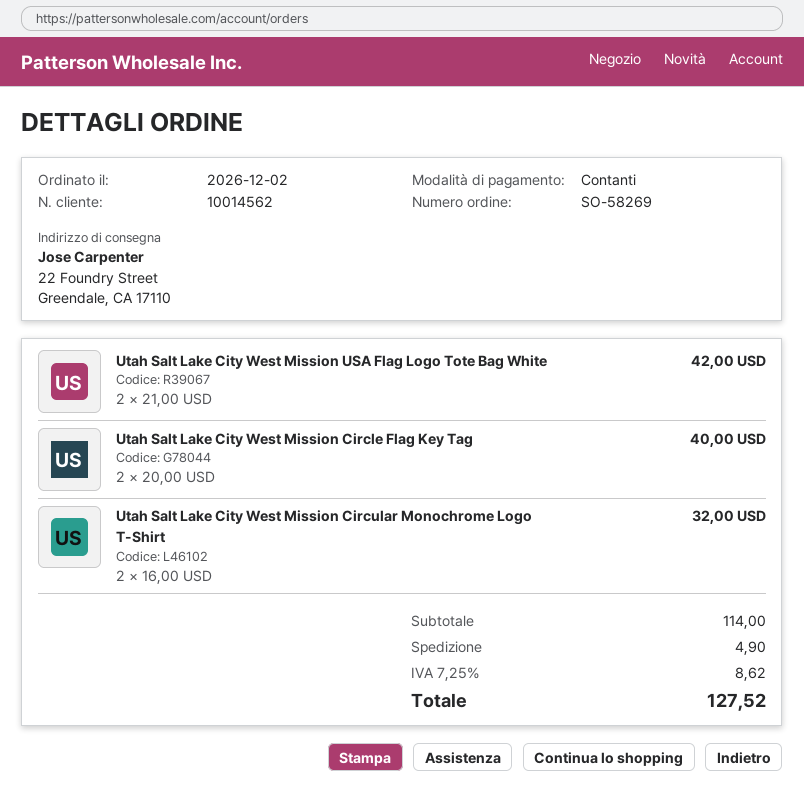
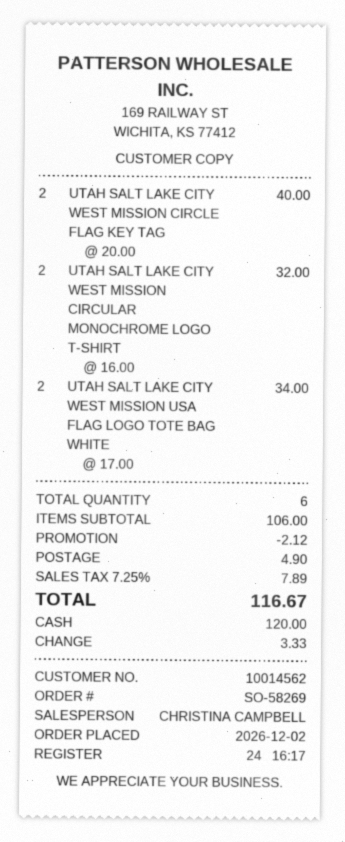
Utah Salt Lake City West Mission USA Flag Logo Tote Bag White: 2 x 21.00 = 42.00 -> 2 x 17.00 = 34.00
subtotal: 114.00 -> 106.00
discount: none -> 2.12
tax: 7.25% = 8.62 -> 7.25% = 7.89
total: 127.52 -> 116.67

